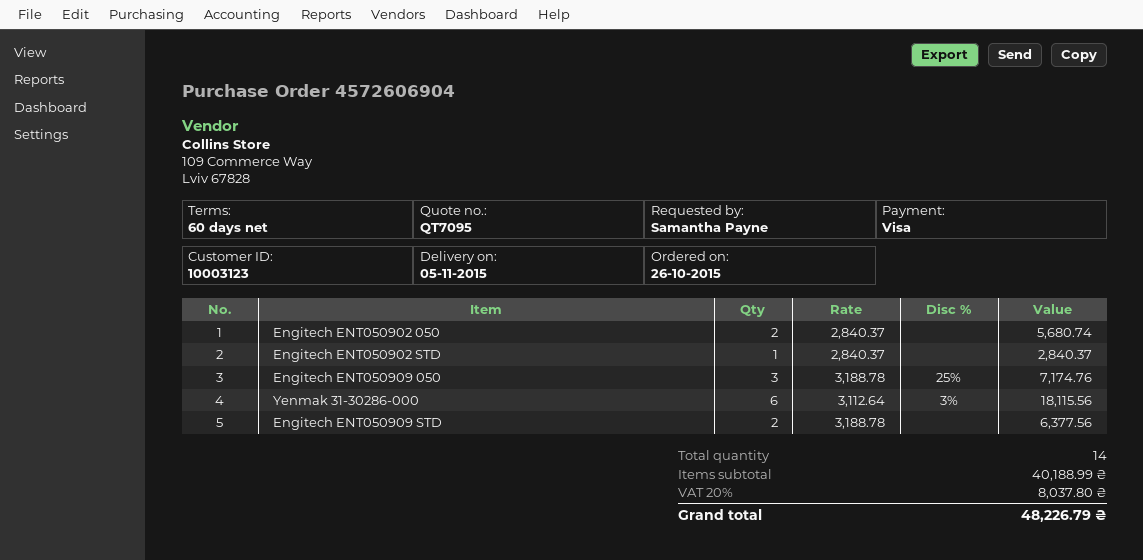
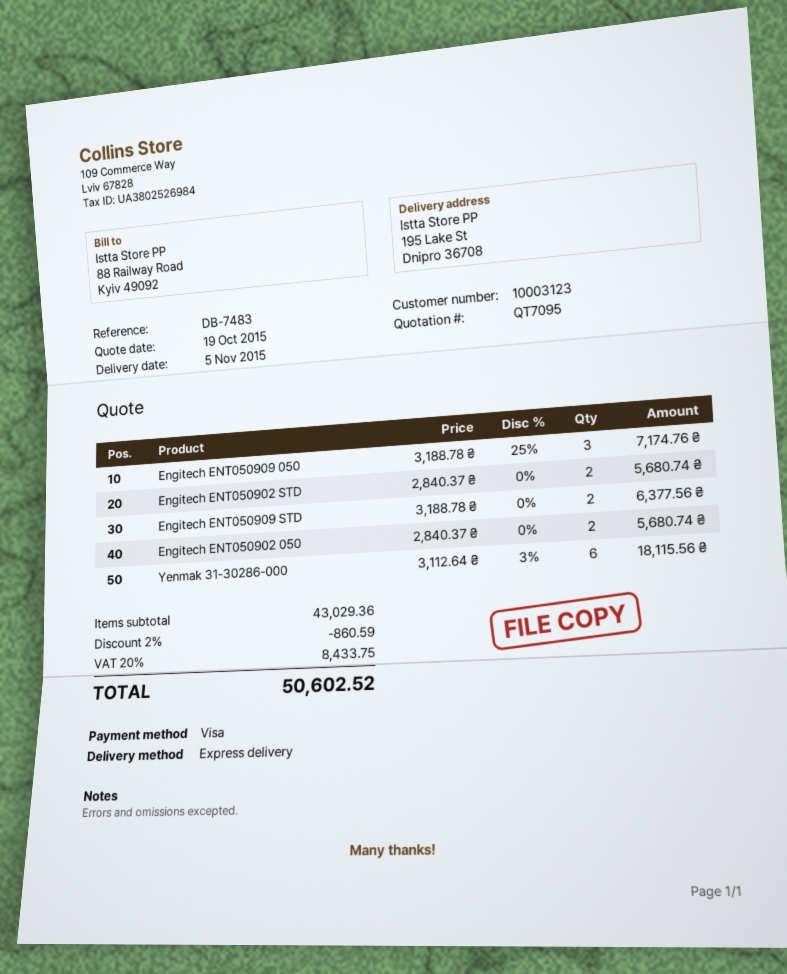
Engitech ENT050902 STD: 1 x 2840.37 = 2840.37 -> 2 x 2840.37 = 5680.74
subtotal: 40188.99 -> 43029.36
discount: none -> 2% = 860.59
tax: 20% = 8037.80 -> 20% = 8433.75
total: 48226.79 -> 50602.52

